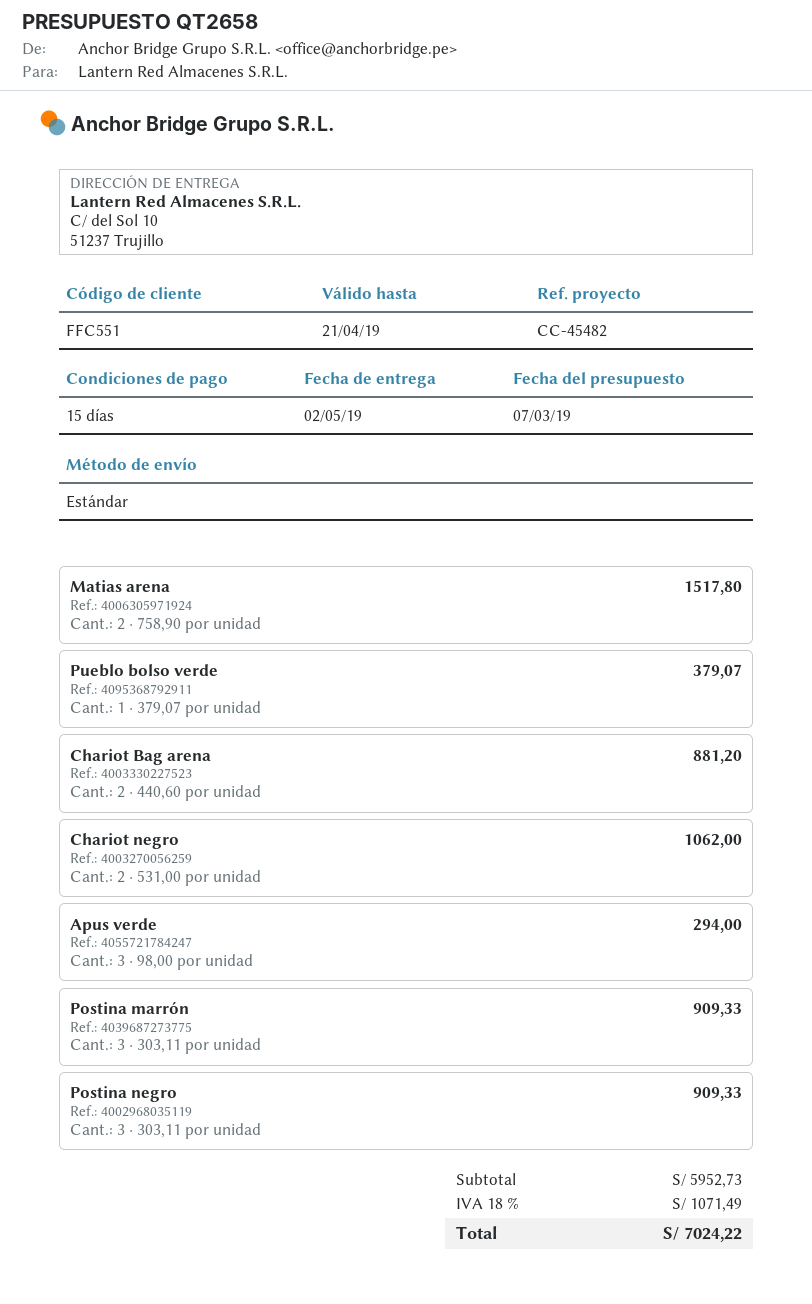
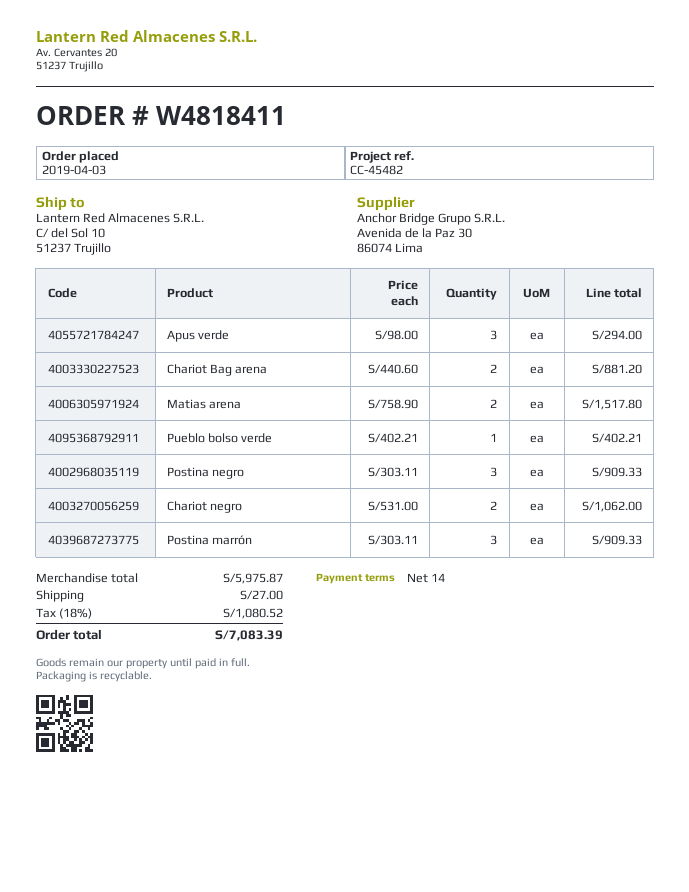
payment terms: 15 days -> 14 days
Pueblo bolso verde: 1 x 379.07 = 379.07 -> 1 x 402.21 = 402.21
subtotal: 5952.73 -> 5975.87
shipping: none -> 27.00
tax: 18% = 1071.49 -> 18% = 1080.52
total: 7024.22 -> 7083.39

